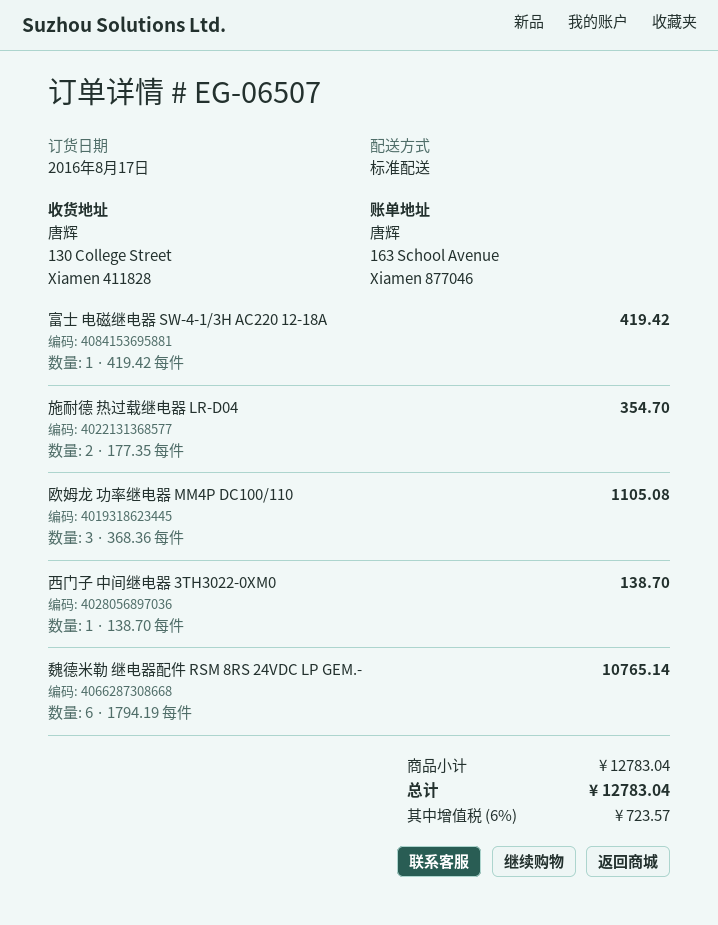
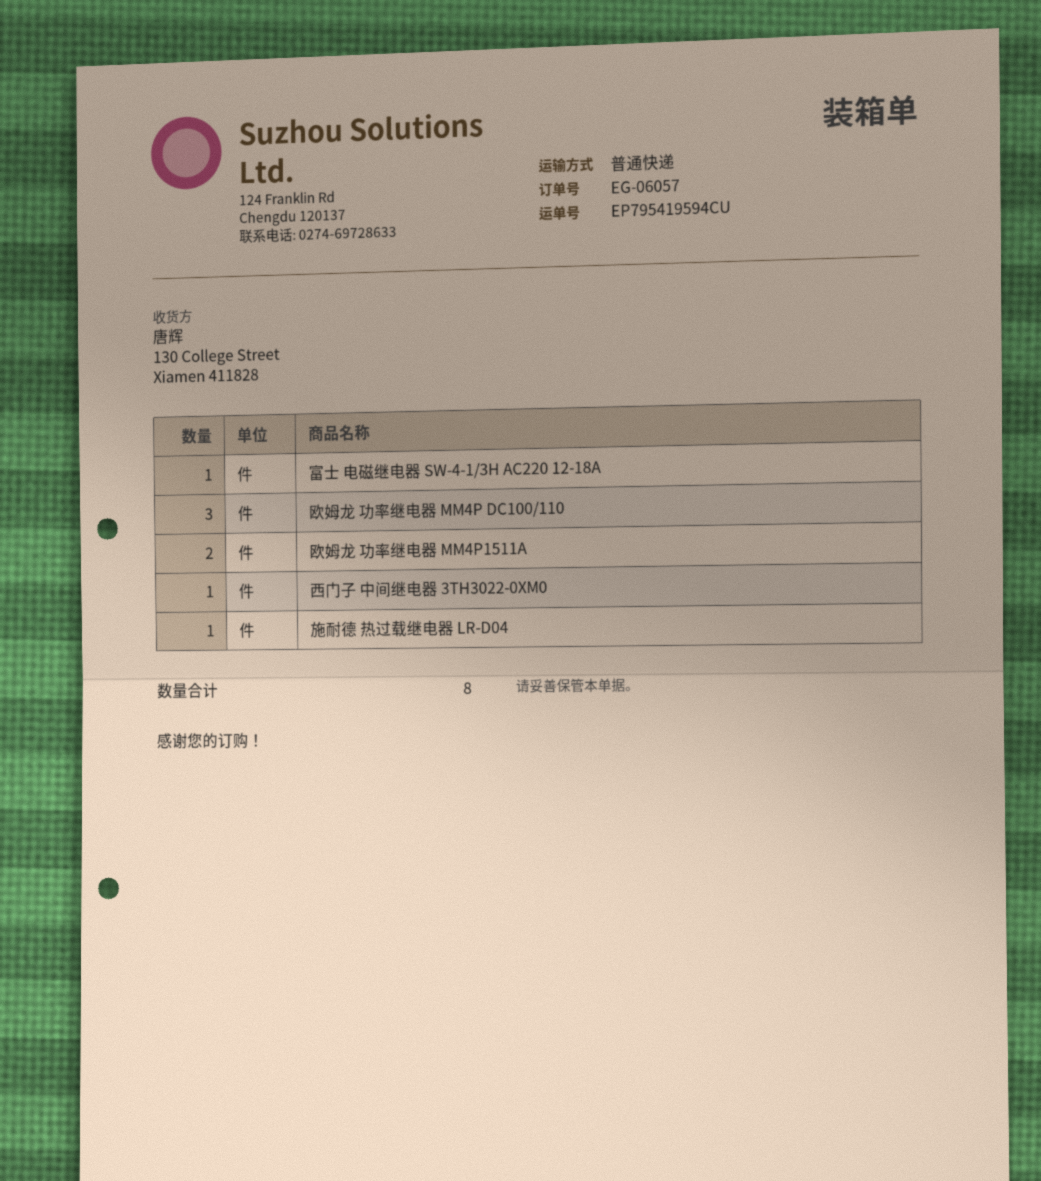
order number: EG-06507 -> EG-06057
施耐德 热过载继电器 LR-D04: 2 -> 1
魏德米勒 继电器配件 RSM 8RS 24VDC LP GEM.-: 6 -> none
欧姆龙 功率继电器 MM4P1511A: none -> 2

